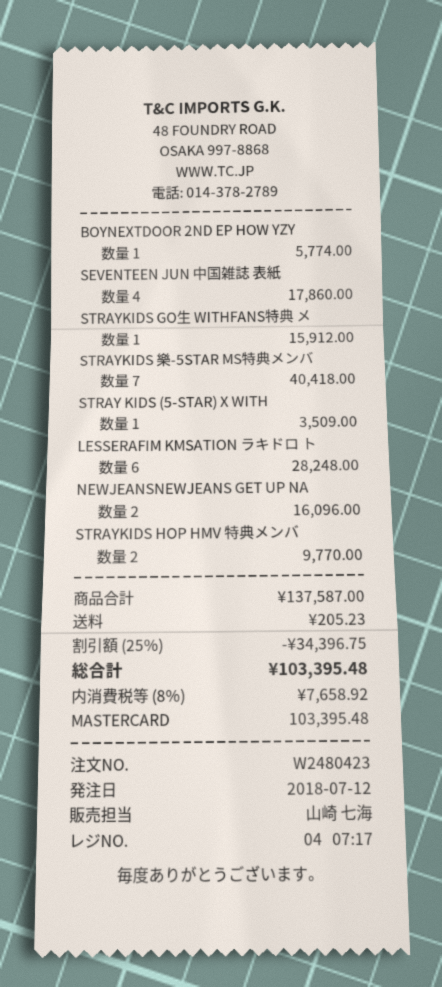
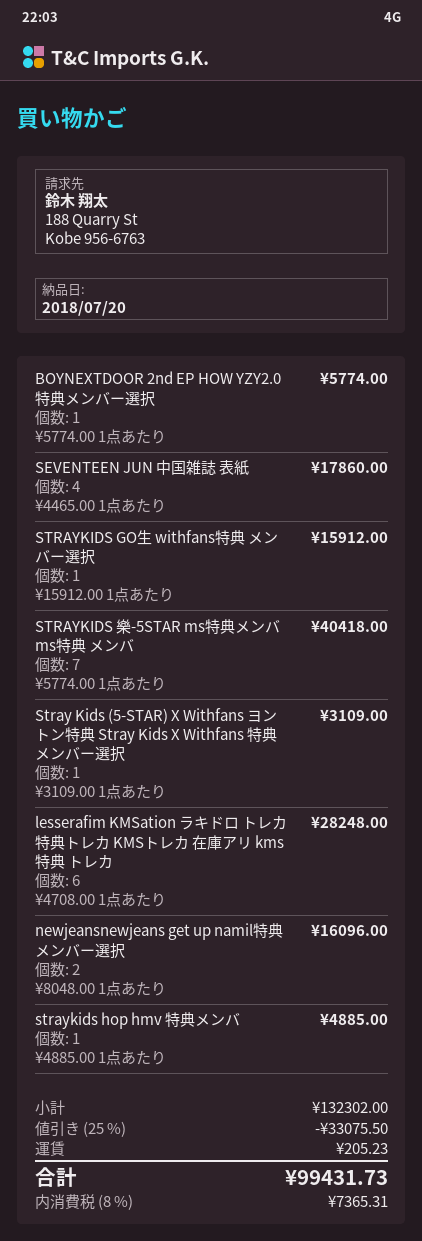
STRAY KIDS (5-STAR) X WITH: 1 for 3509.00 -> 1 for 3109.00
STRAYKIDS HOP HMV 特典メンバ: 2 for 9770.00 -> 1 for 4885.00
subtotal: 137587.00 -> 132302.00
discount: 25% = 34396.75 -> 25% = 33075.50
tax: 8% = 7658.92 -> 8% = 7365.31
total: 103395.48 -> 99431.73

